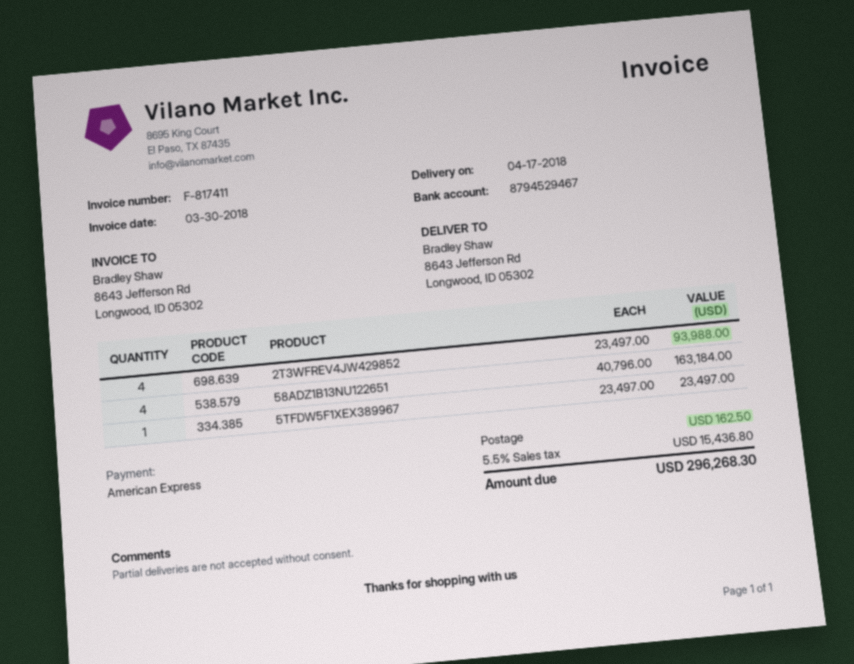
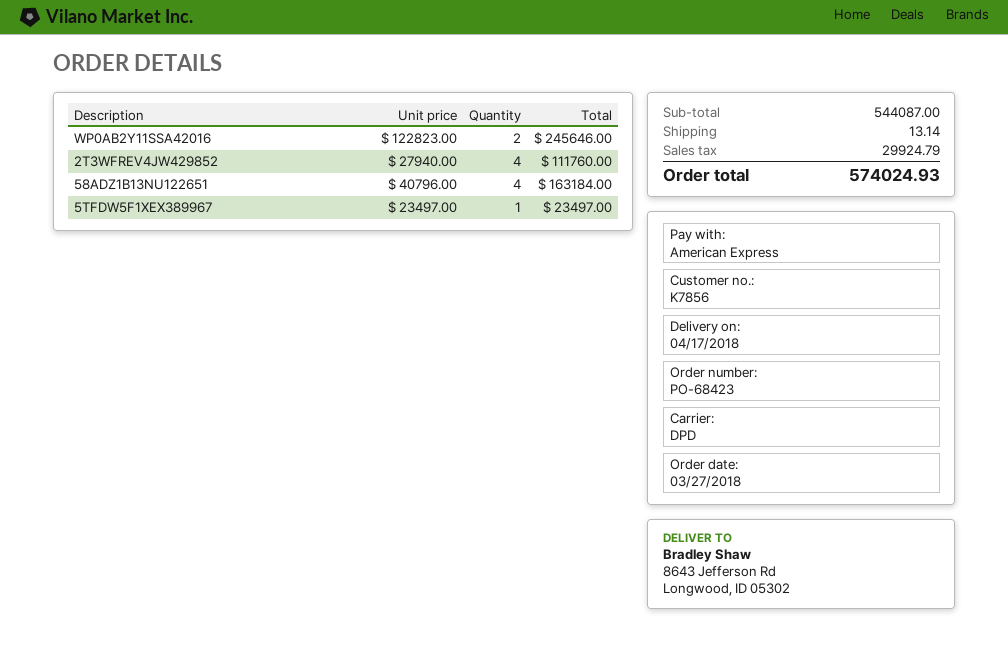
2T3WFREV4JW429852: 4 x 23497.00 = 93988.00 -> 4 x 27940.00 = 111760.00
WP0AB2Y11SSA42016: none -> 2 x 122823.00 = 245646.00
shipping: 162.50 -> 13.14
tax: 15436.80 -> 29924.79
total: 296268.30 -> 574024.93

